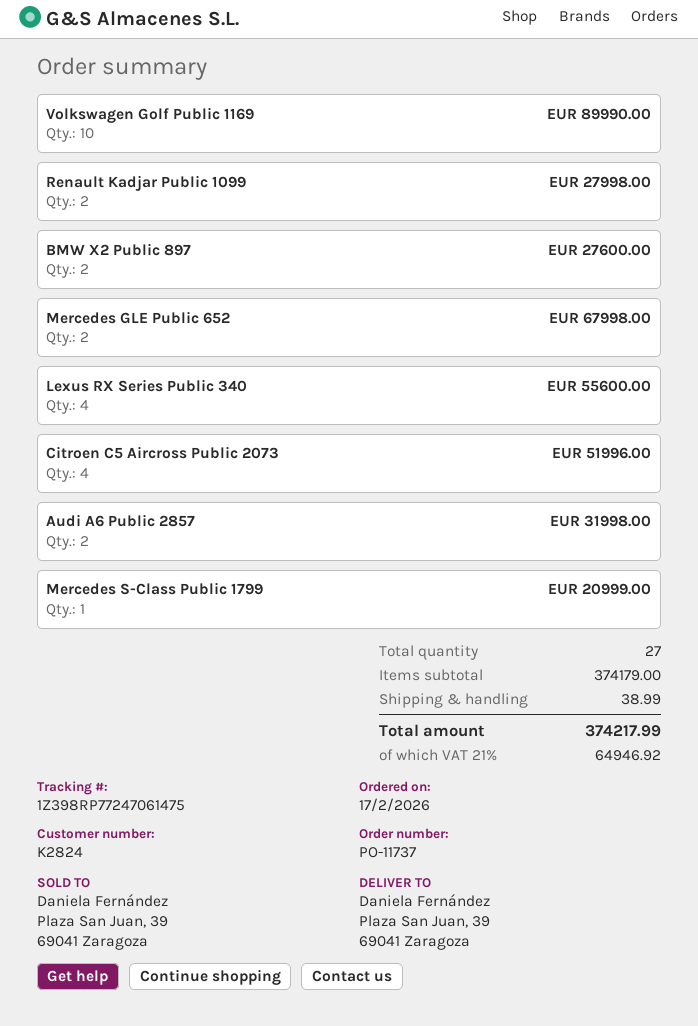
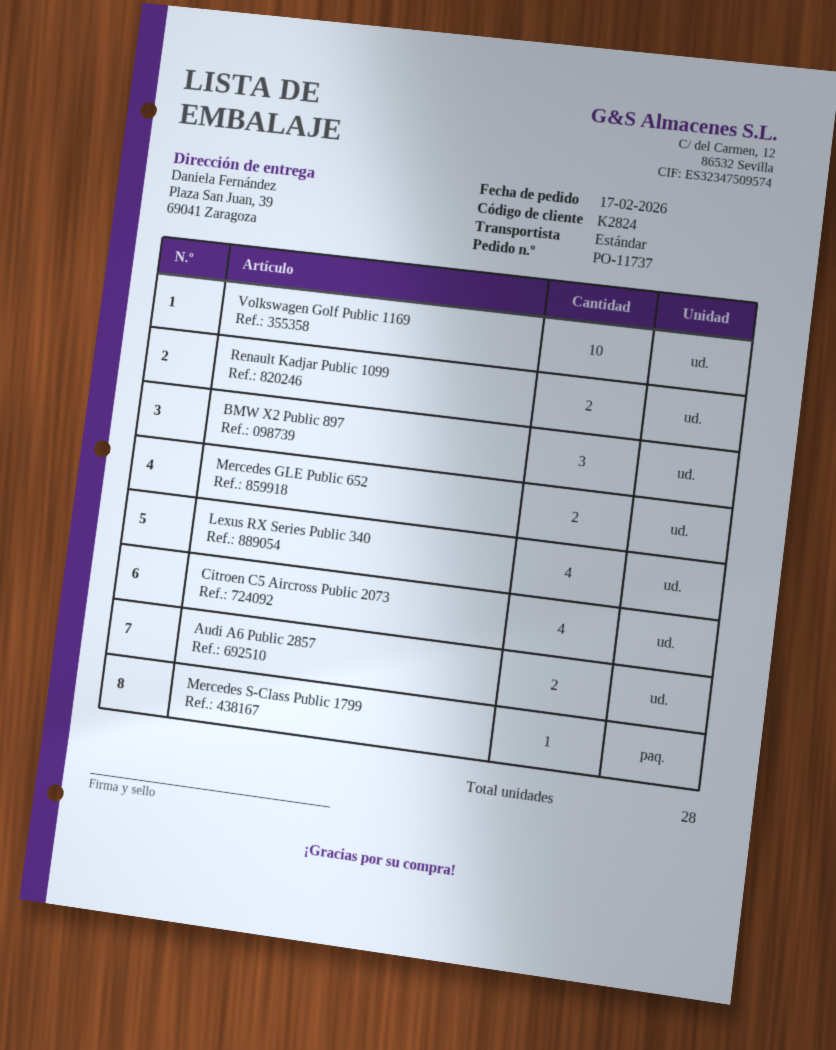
BMW X2 Public 897: 2 -> 3
total quantity: 27 -> 28

